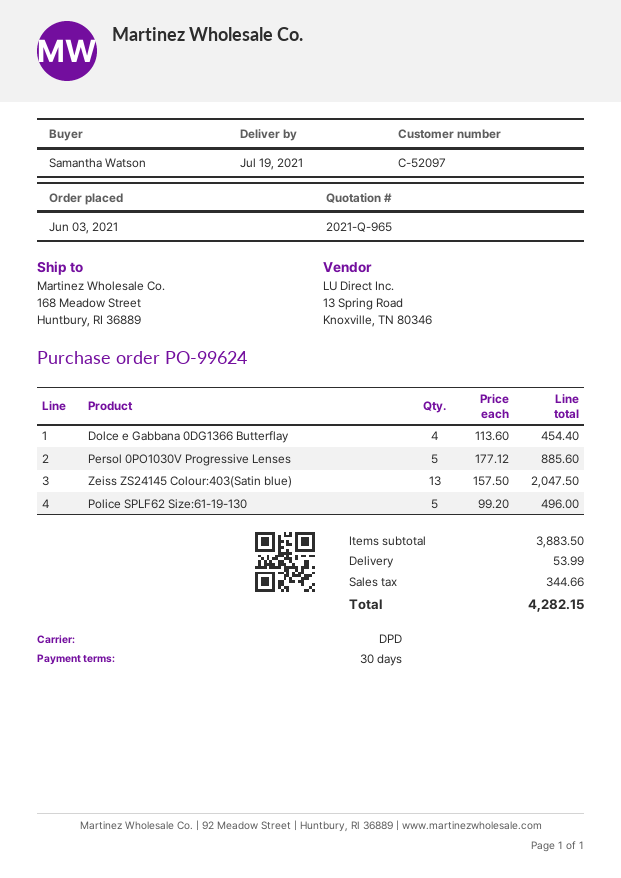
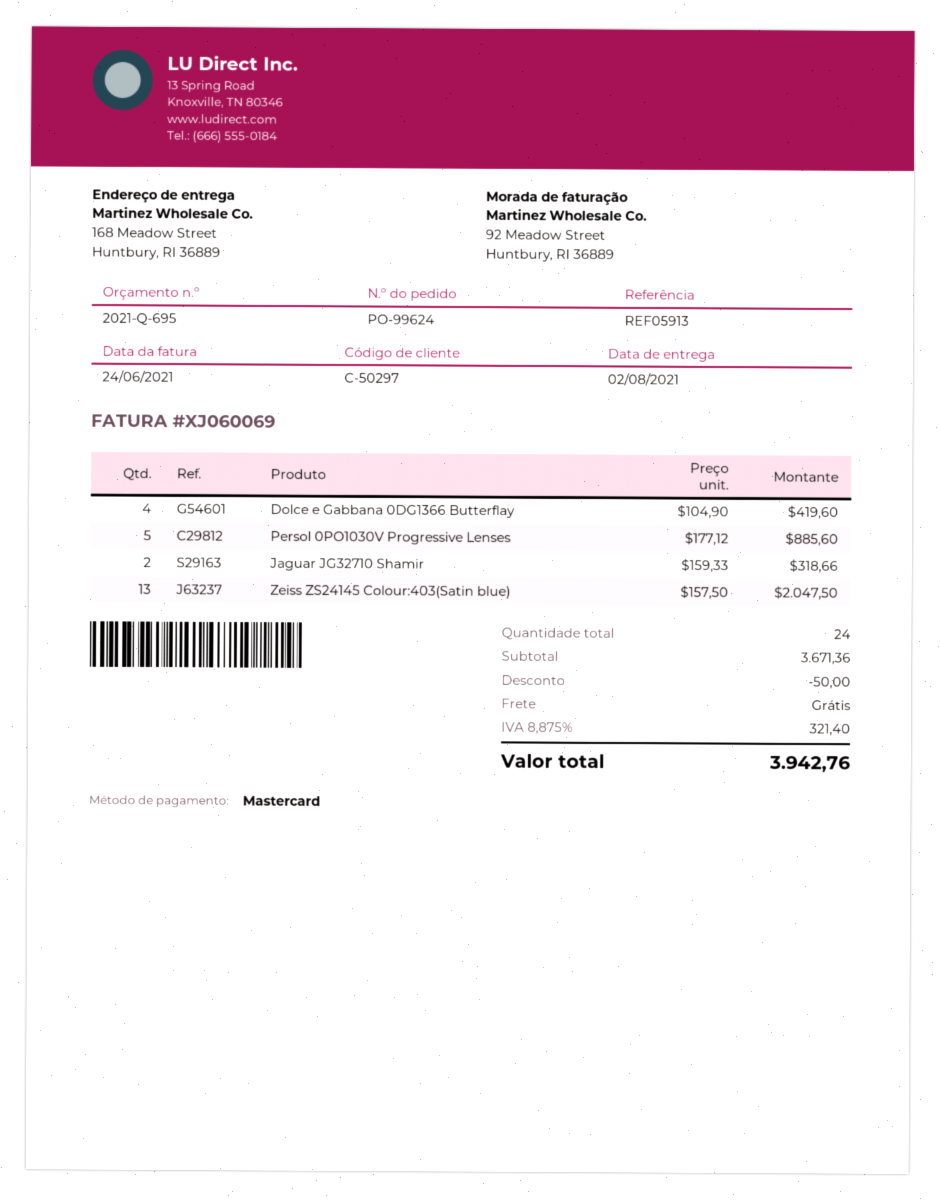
quote number: 2021-Q-965 -> 2021-Q-695
delivery date: 2021-07-19 -> 2021-08-02
customer number: C-52097 -> C-50297
Dolce e Gabbana 0DG1366 Butterflay: 4 x 113.60 = 454.40 -> 4 x 104.90 = 419.60
Police SPLF62 Size:61-19-130: 5 x 99.20 = 496.00 -> none
Jaguar JG32710 Shamir: none -> 2 x 159.33 = 318.66
subtotal: 3883.50 -> 3671.36
discount: none -> 50.00
shipping: 53.99 -> 0.00
tax: 344.66 -> 321.40
total: 4282.15 -> 3942.76

